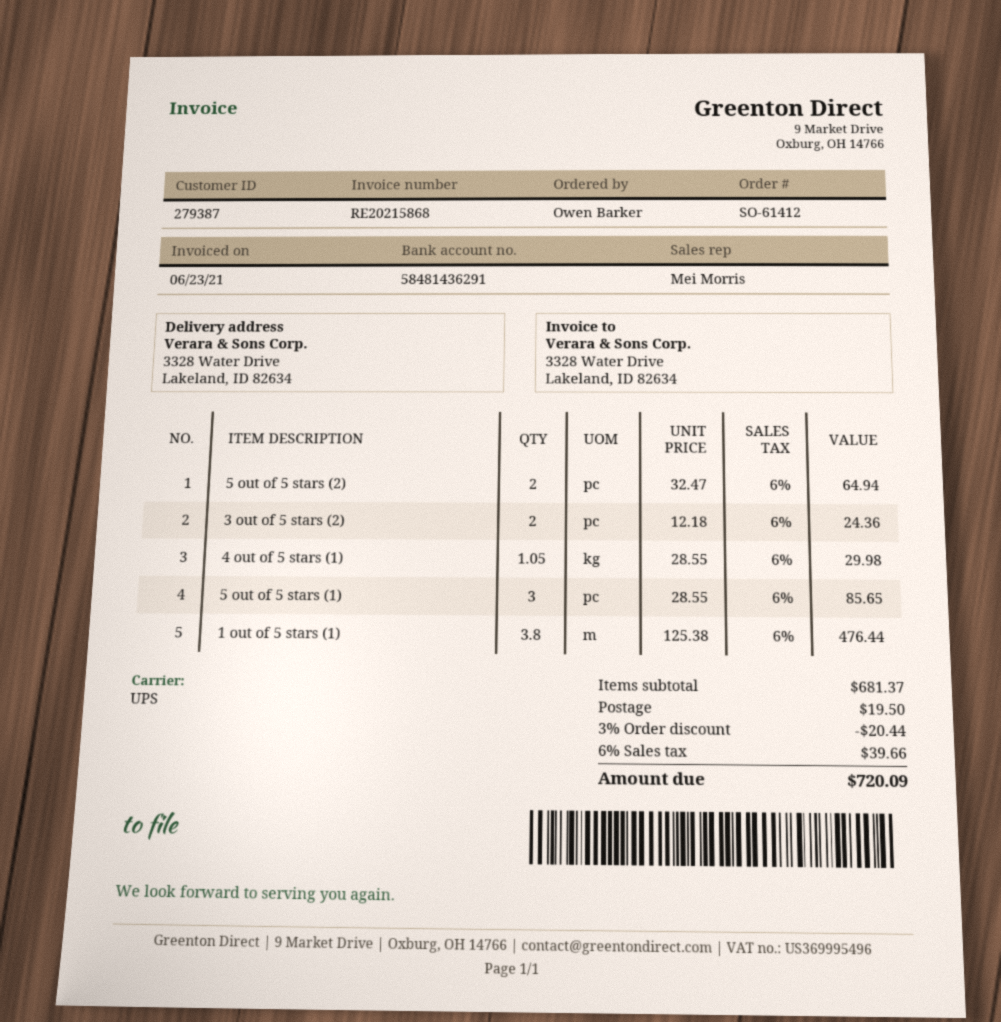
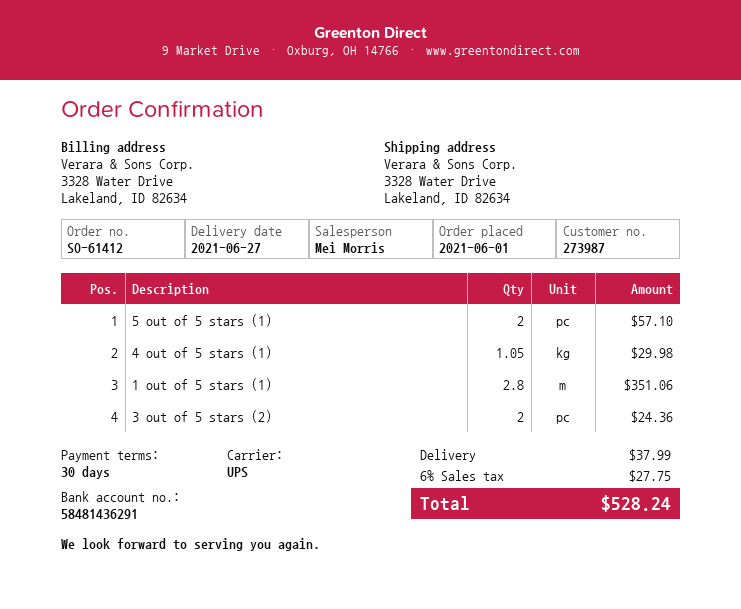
customer number: 279387 -> 273987
5 out of 5 stars (2): 2 for 64.94 -> none
5 out of 5 stars (1): 3 for 85.65 -> 2 for 57.10
1 out of 5 stars (1): 3.8 for 476.44 -> 2.8 for 351.06
discount: 3% = 20.44 -> none
shipping: 19.50 -> 37.99
tax: 6% = 39.66 -> 6% = 27.75
total: 720.09 -> 528.24

